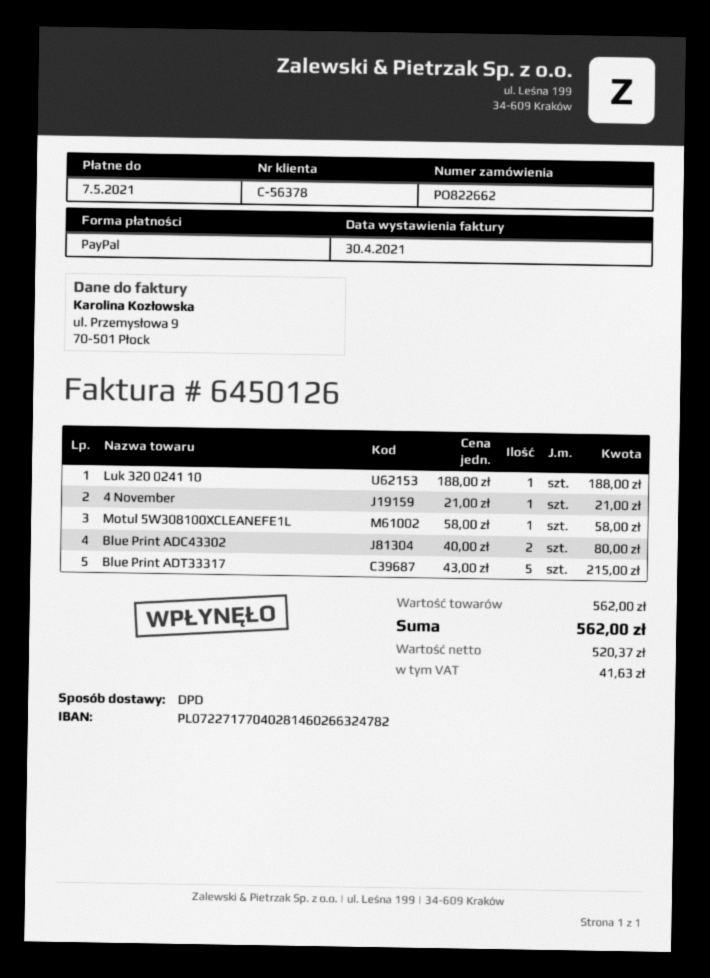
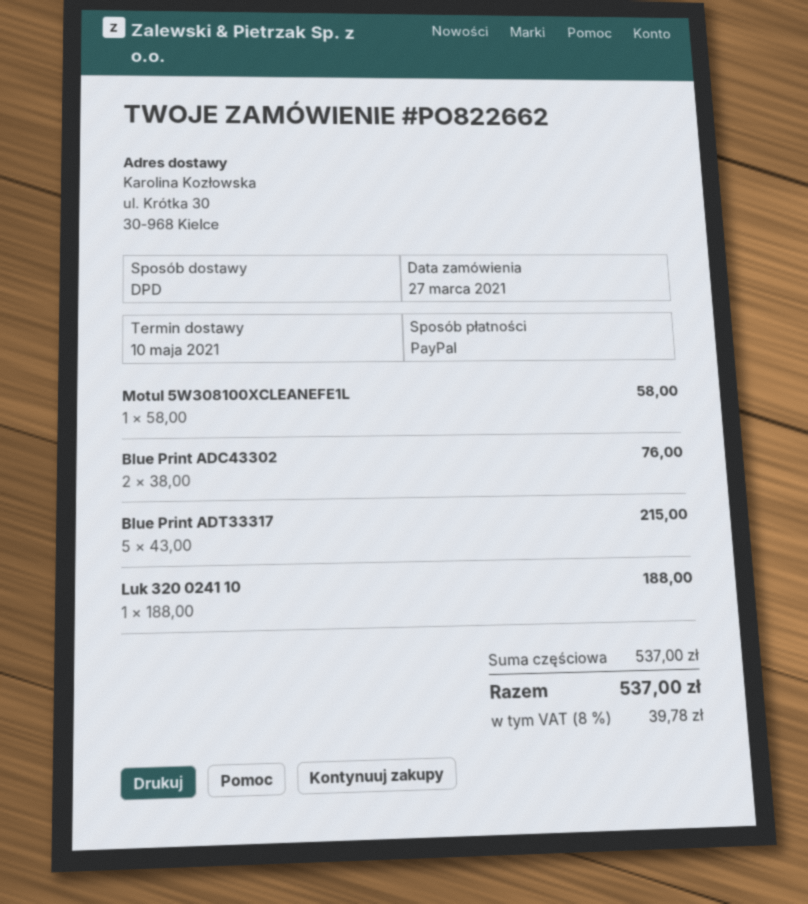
4 November: 1 x 21.00 = 21.00 -> none
Blue Print ADC43302: 2 x 40.00 = 80.00 -> 2 x 38.00 = 76.00
subtotal: 562.00 -> 537.00
tax: 41.63 -> 39.78
total: 562.00 -> 537.00

